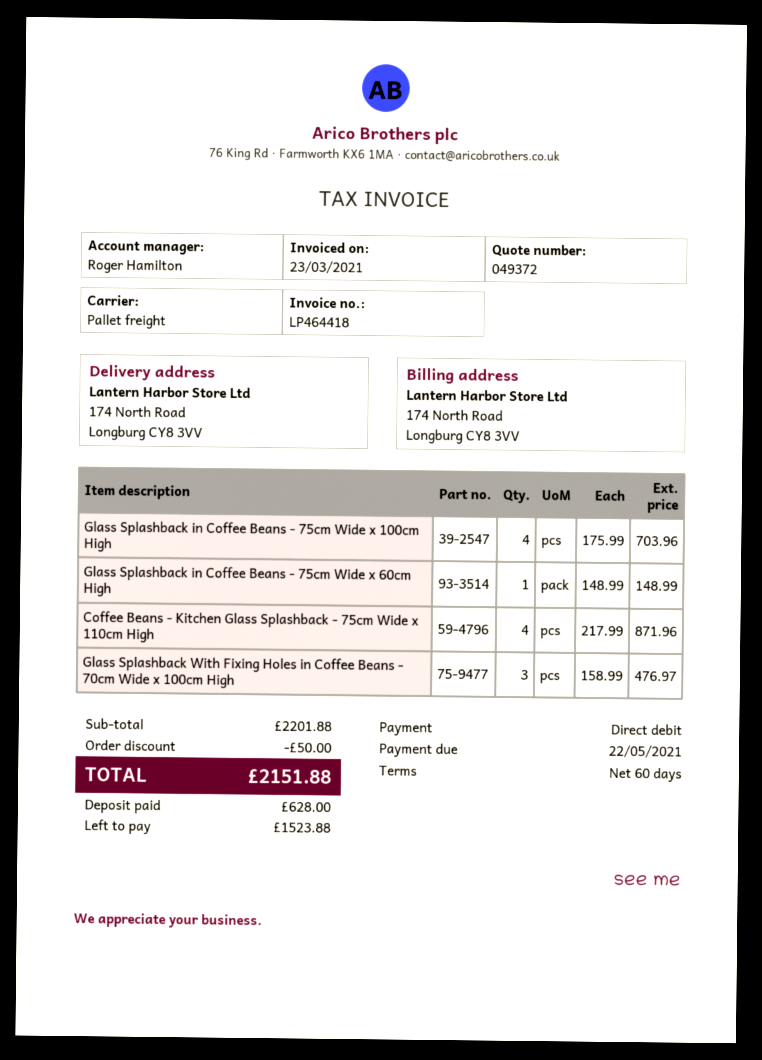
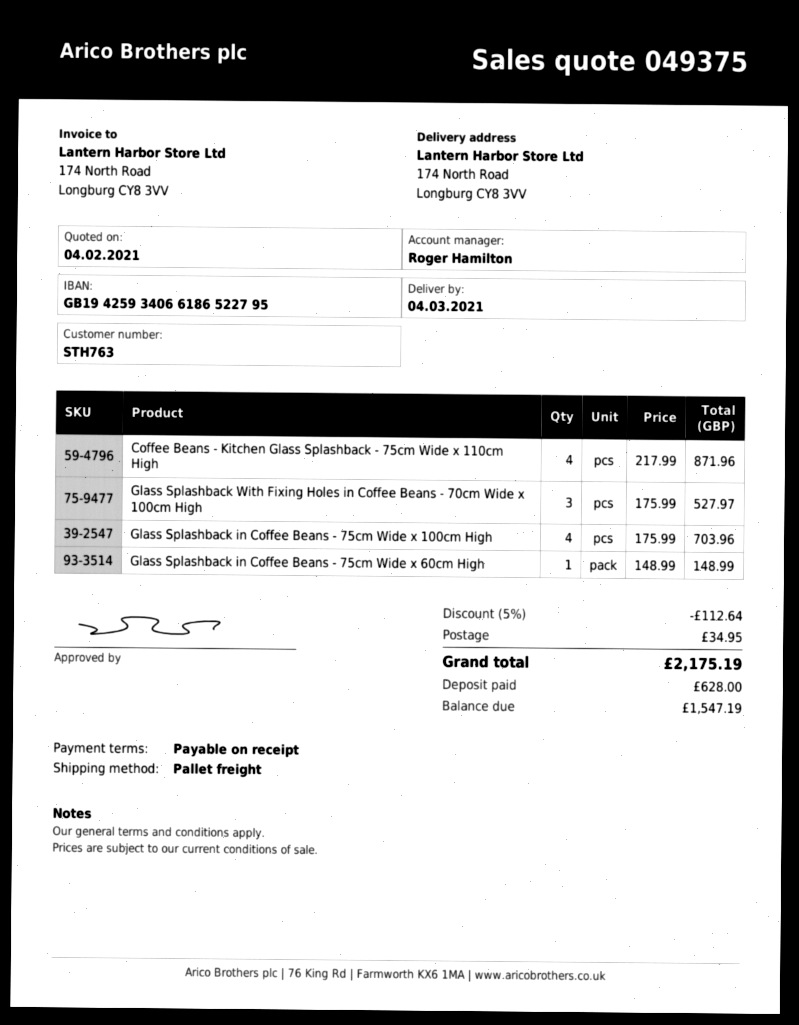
quote number: 049372 -> 049375
payment terms: 60 days -> on receipt
Glass Splashback With Fixing Holes in Coffee Beans - 70cm Wide x 100cm High: 3 x 158.99 = 476.97 -> 3 x 175.99 = 527.97
discount: 50.00 -> 112.64
shipping: none -> 34.95
total: 2151.88 -> 2175.19
balance: 1523.88 -> 1547.19

